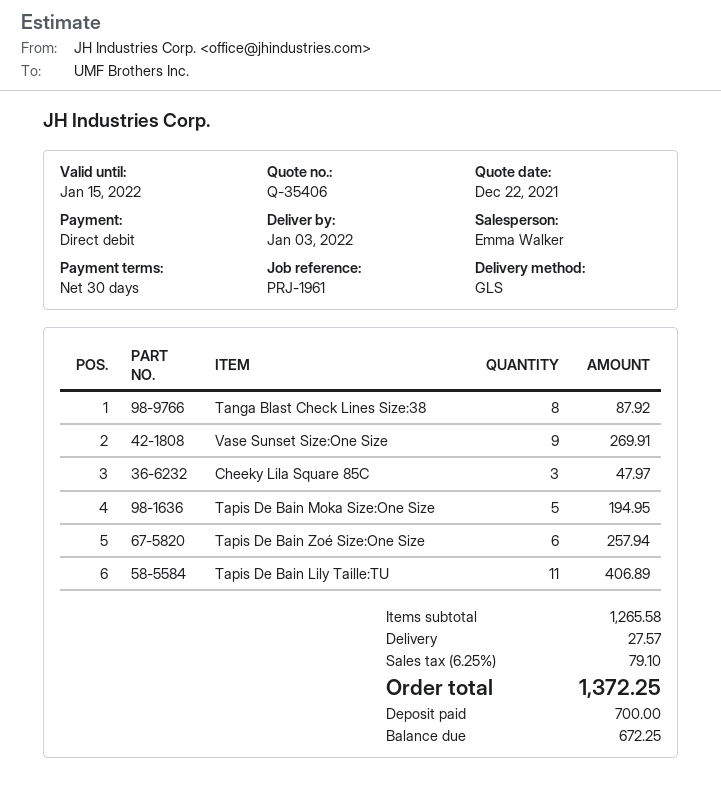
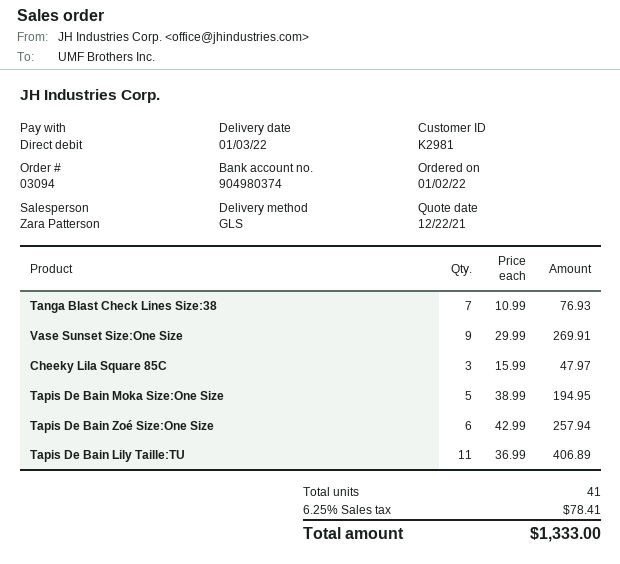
sales rep: Emma Walker -> Zara Patterson
Tanga Blast Check Lines Size:38: 8 for 87.92 -> 7 for 76.93
shipping: 27.57 -> none
tax: 6.25% = 79.10 -> 6.25% = 78.41
total: 1372.25 -> 1333.00

